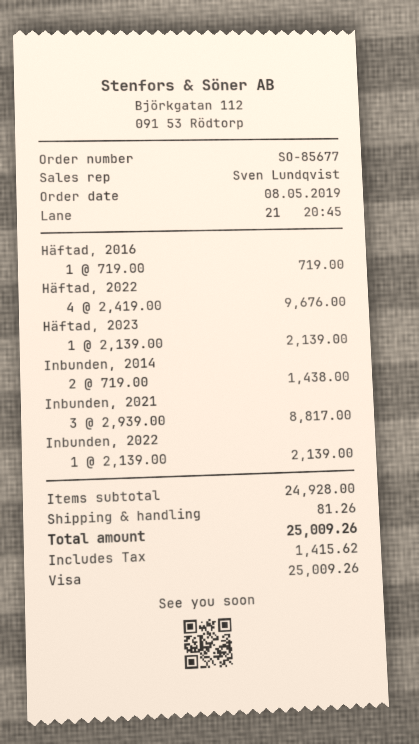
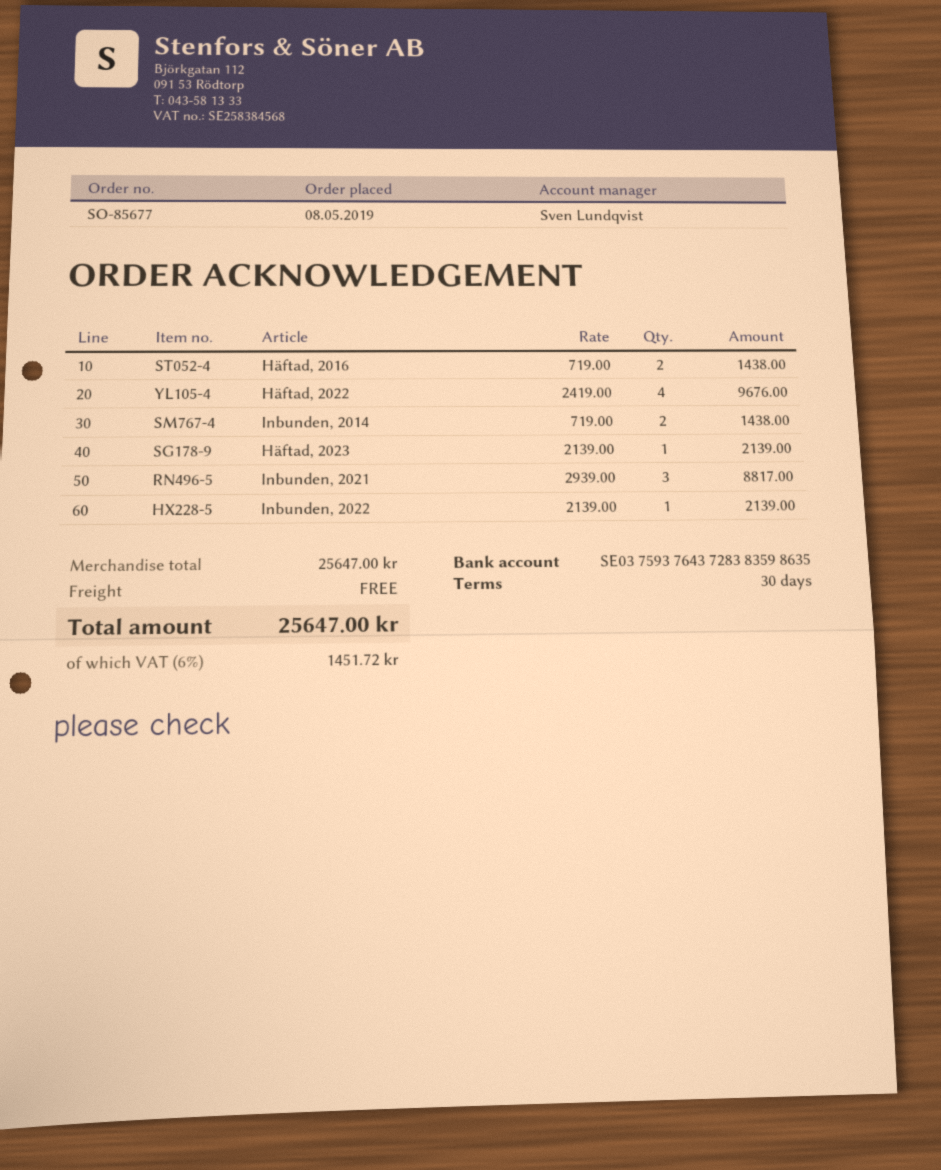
Häftad, 2016: 1 x 719.00 = 719.00 -> 2 x 719.00 = 1438.00
subtotal: 24928.00 -> 25647.00
shipping: 81.26 -> 0.00
tax: 1415.62 -> 1451.72
total: 25009.26 -> 25647.00

